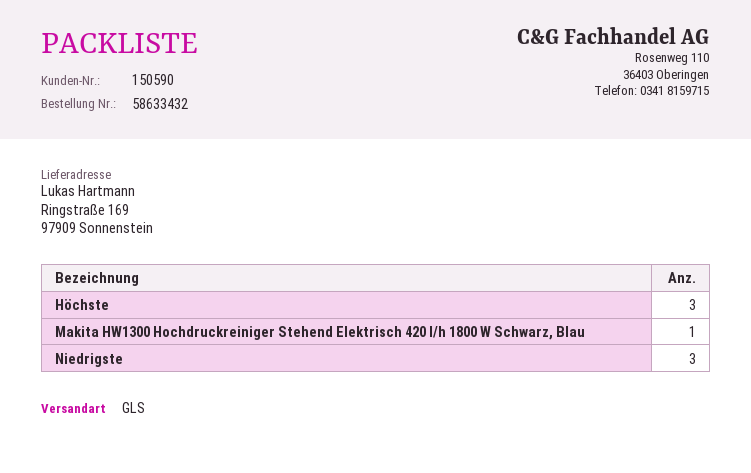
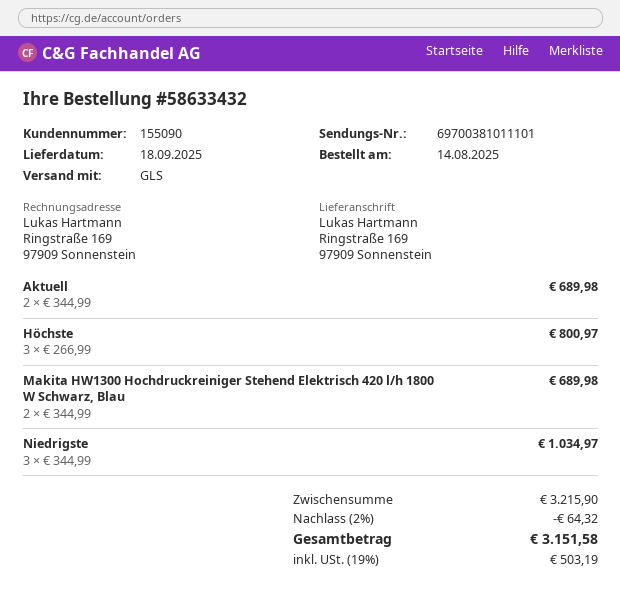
customer number: 150590 -> 155090
Makita HW1300 Hochdruckreiniger Stehend Elektrisch 420 l/h 1800 W Schwarz, Blau: 1 -> 2
Aktuell: none -> 2

